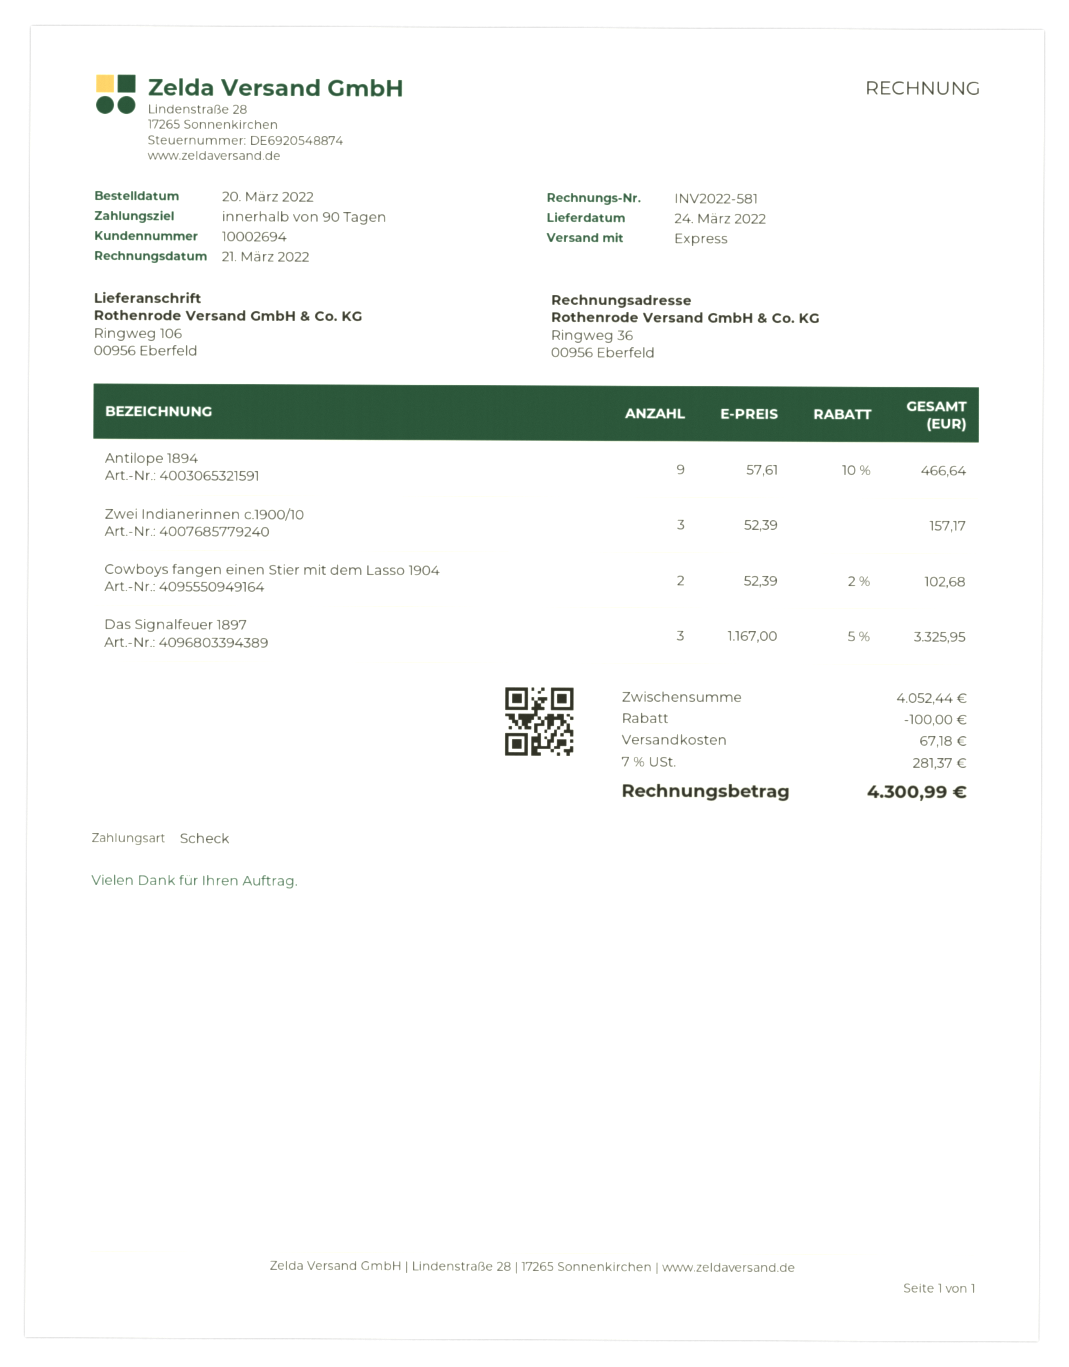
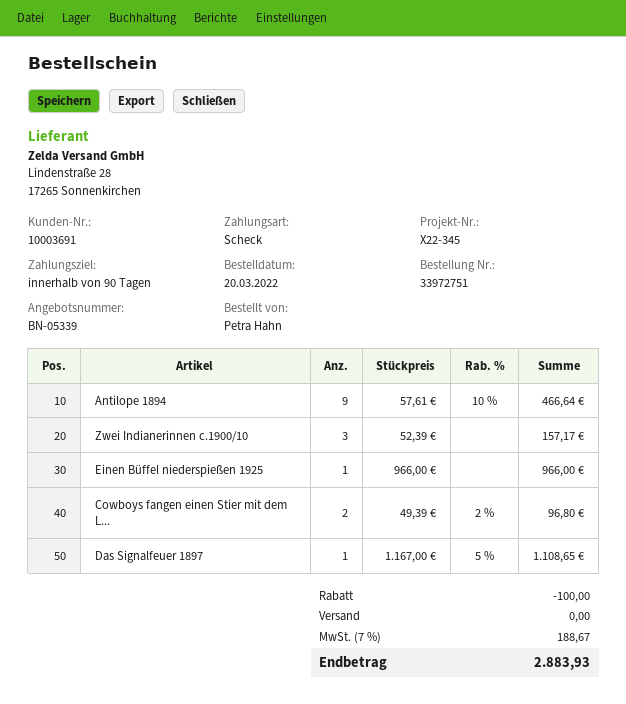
customer number: 10002694 -> 10003691
Cowboys fangen einen Stier mit dem Lasso 1904: 2 x 52.39 - 2% = 102.68 -> 2 x 49.39 - 2% = 96.80
Das Signalfeuer 1897: 3 x 1167.00 - 5% = 3325.95 -> 1 x 1167.00 - 5% = 1108.65
Einen Büffel niederspießen 1925: none -> 1 x 966.00 = 966.00
shipping: 67.18 -> 0.00
tax: 7% = 281.37 -> 7% = 188.67
total: 4300.99 -> 2883.93

